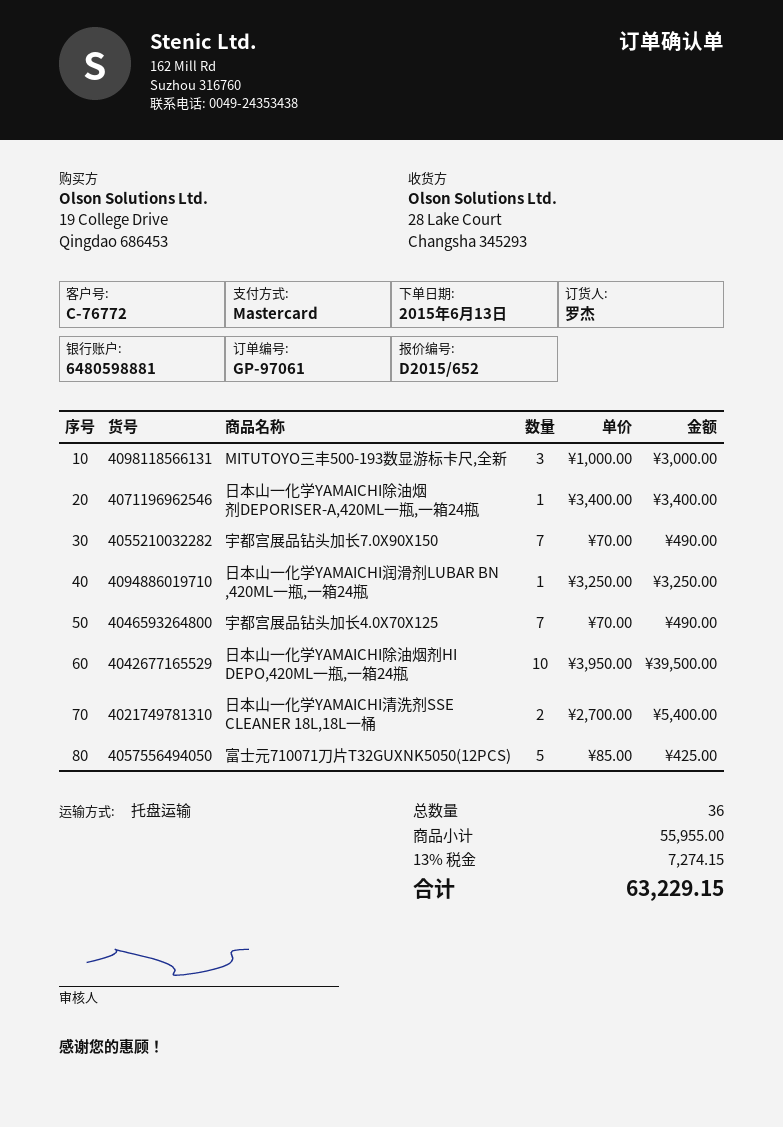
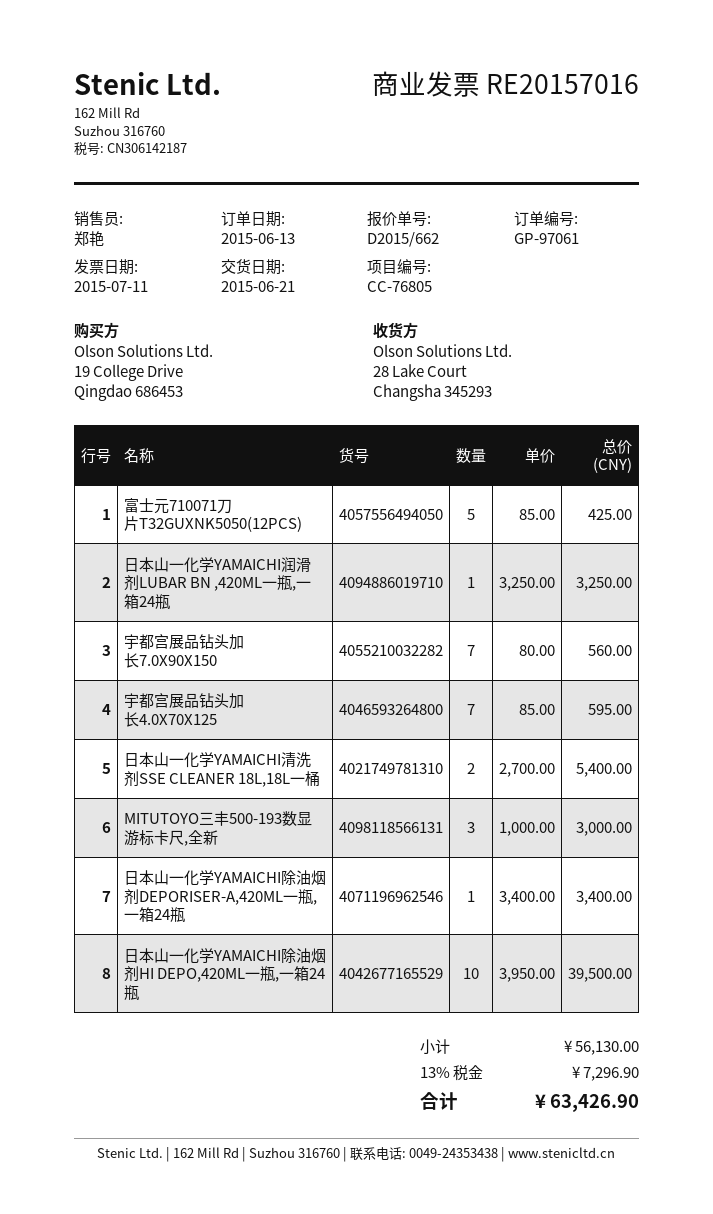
quote number: D2015/652 -> D2015/662
宇都宫展品钻头加长7.0X90X150: 7 x 70.00 = 490.00 -> 7 x 80.00 = 560.00
宇都宫展品钻头加长4.0X70X125: 7 x 70.00 = 490.00 -> 7 x 85.00 = 595.00
subtotal: 55955.00 -> 56130.00
tax: 13% = 7274.15 -> 13% = 7296.90
total: 63229.15 -> 63426.90

